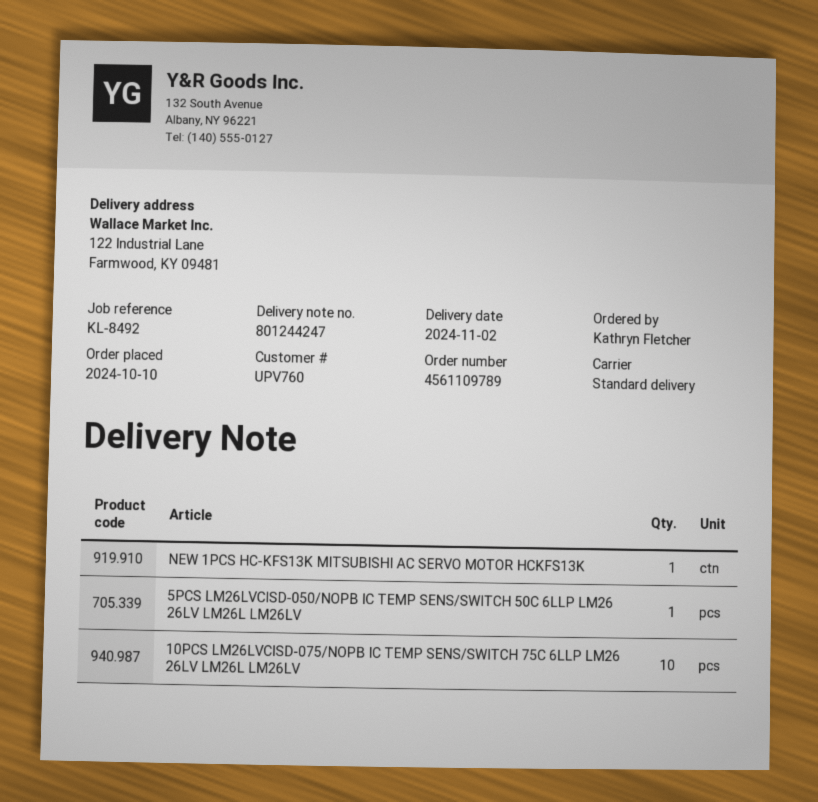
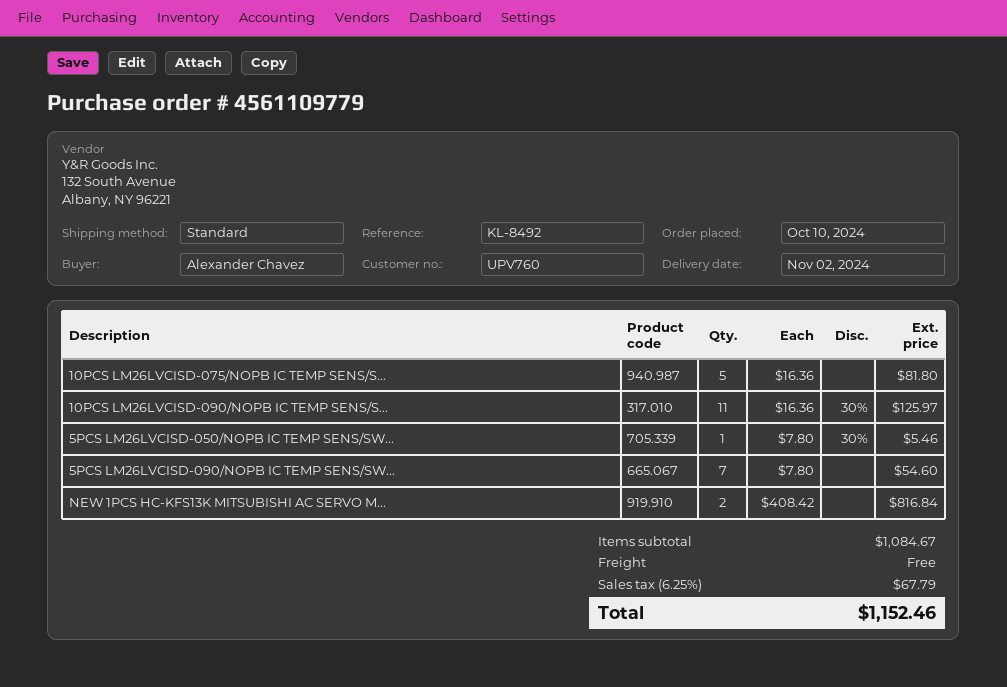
order number: 4561109789 -> 4561109779
ordered by: Kathryn Fletcher -> Alexander Chavez
NEW 1PCS HC-KFS13K MITSUBISHI AC SERVO MOTOR HCKFS13K: 1 -> 2
10PCS LM26LVCISD-075/NOPB IC TEMP SENS/SWITCH 75C 6LLP LM26 26LV LM26L LM26LV: 10 -> 5
10PCS LM26LVCISD-090/NOPB IC TEMP SENS/S...: none -> 11
5PCS LM26LVCISD-090/NOPB IC TEMP SENS/SW...: none -> 7

